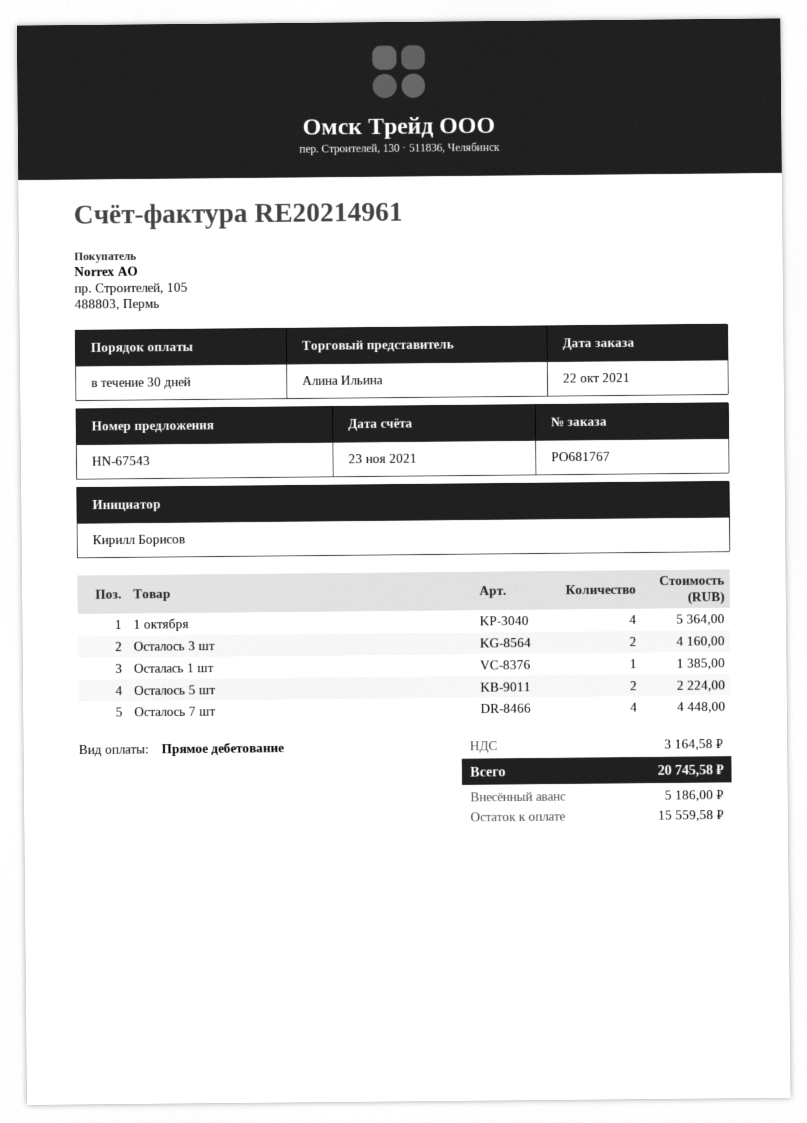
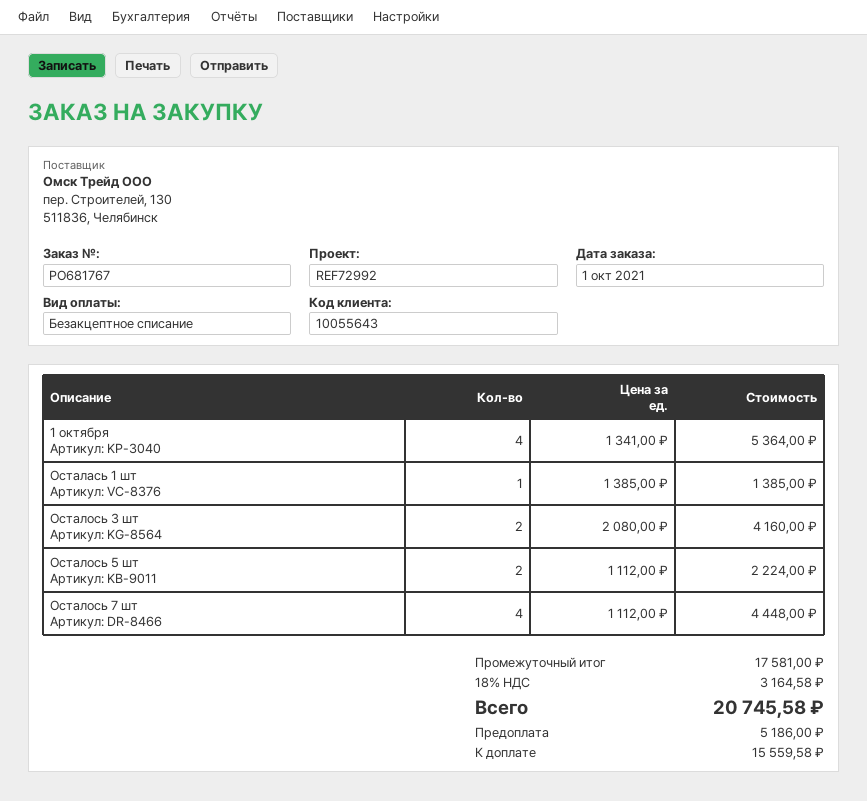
order date: 2021-10-22 -> 2021-10-01

